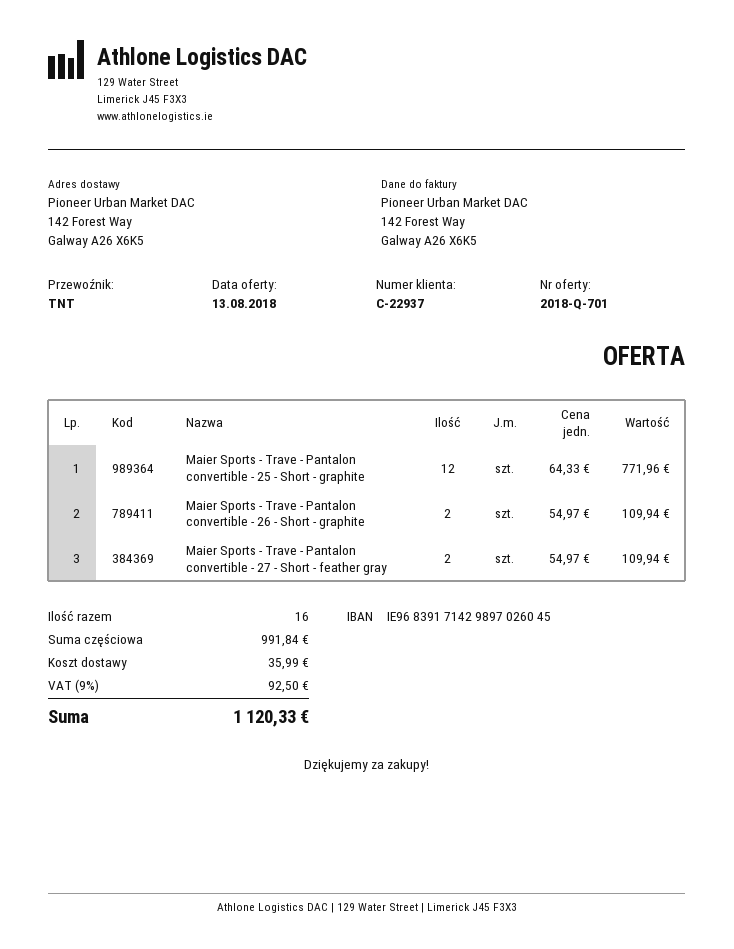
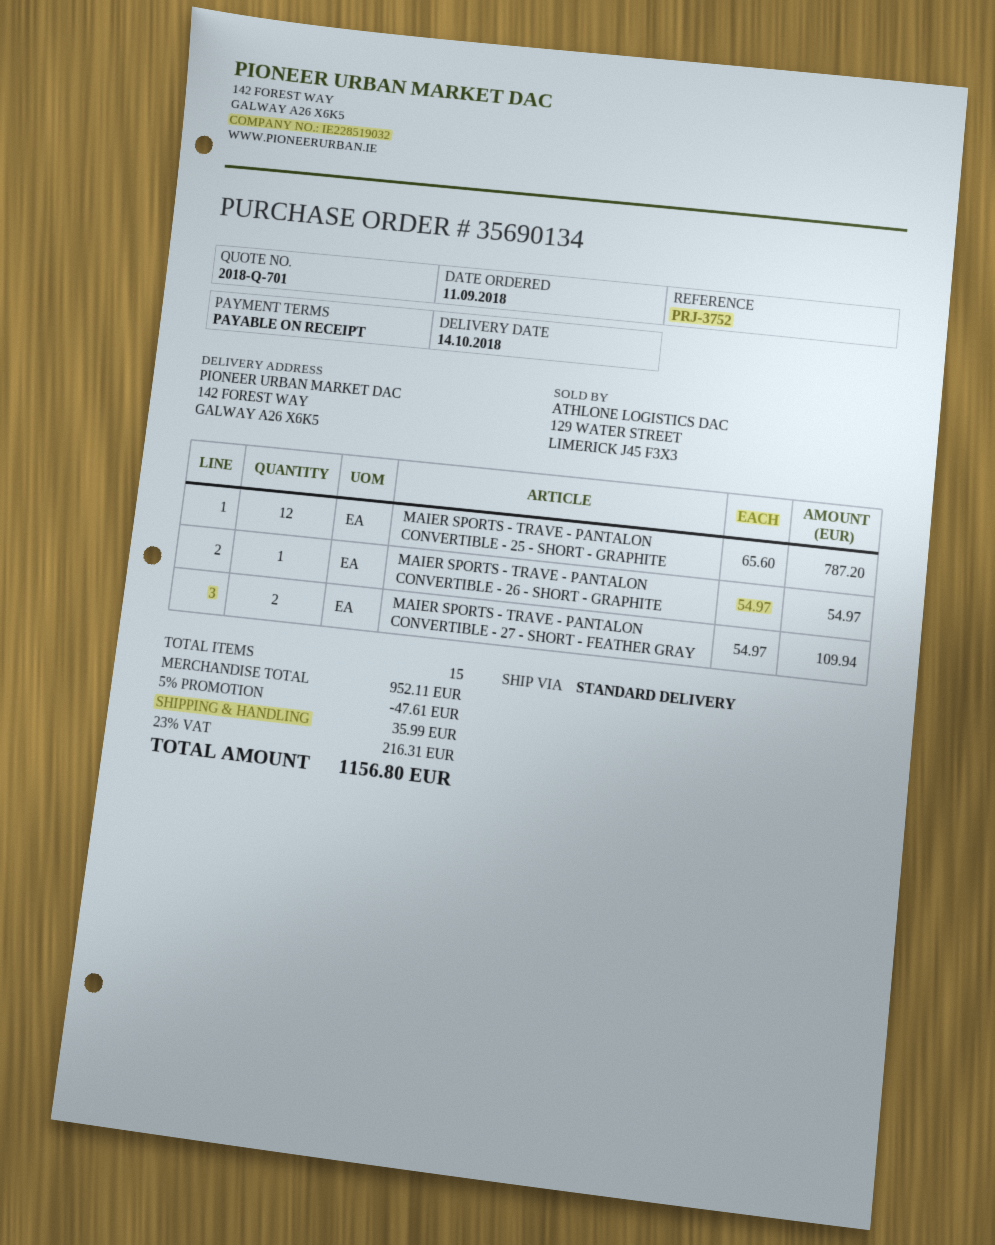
shipping method: TNT -> standard
Maier Sports - Trave - Pantalon convertible - 25 - Short - graphite: 12 x 64.33 = 771.96 -> 12 x 65.60 = 787.20
Maier Sports - Trave - Pantalon convertible - 26 - Short - graphite: 2 x 54.97 = 109.94 -> 1 x 54.97 = 54.97
total quantity: 16 -> 15
subtotal: 991.84 -> 952.11
discount: none -> 5% = 47.61
tax: 9% = 92.50 -> 23% = 216.31
total: 1120.33 -> 1156.80

